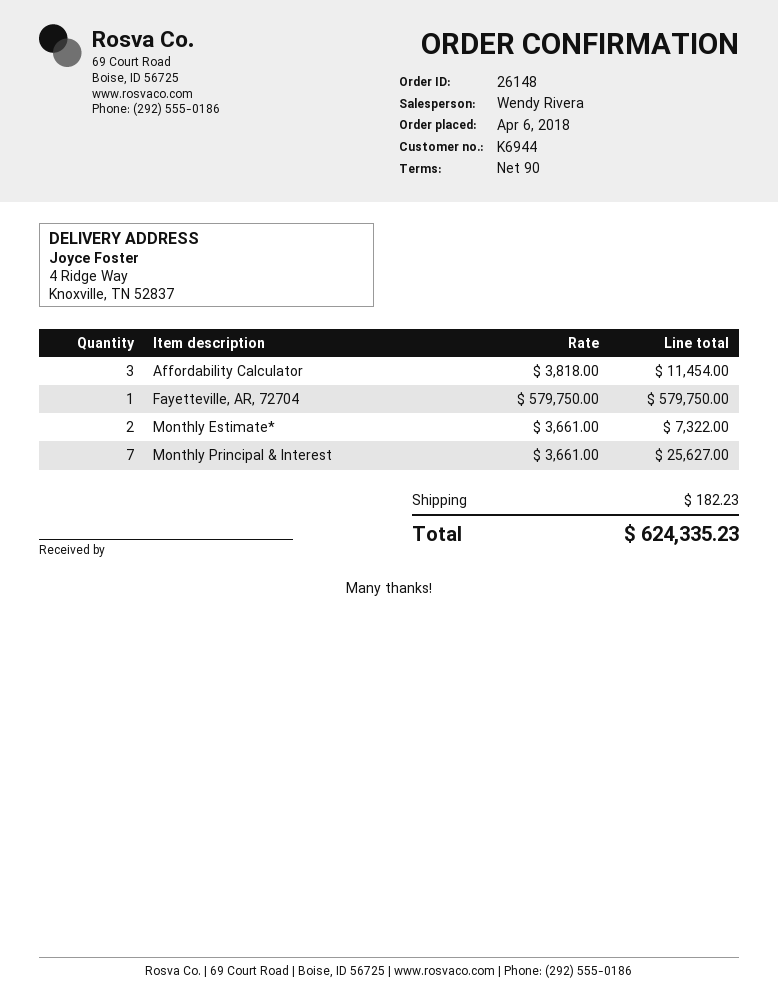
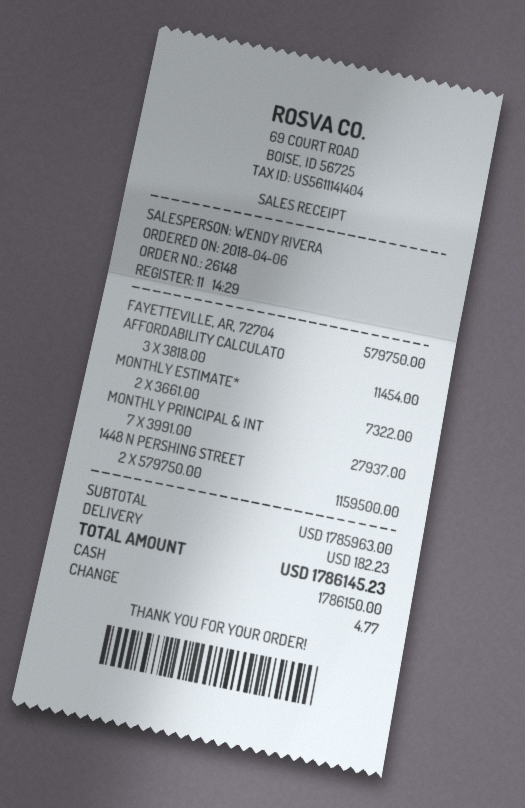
Monthly Principal & Interest: 7 x 3661.00 = 25627.00 -> 7 x 3991.00 = 27937.00
1448 N PERSHING STREET: none -> 2 x 579750.00 = 1159500.00
total: 624335.23 -> 1786145.23

